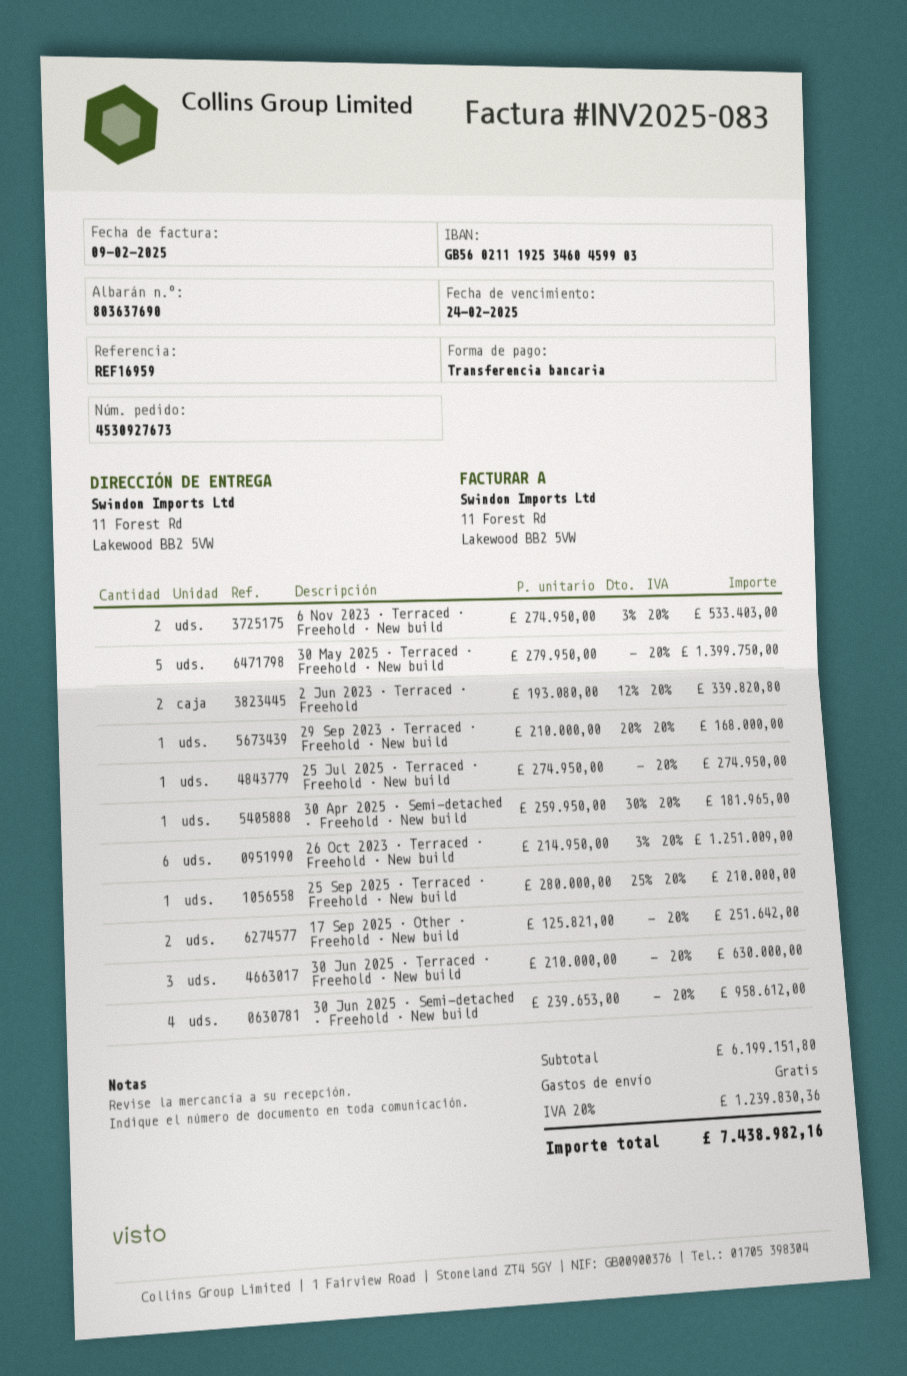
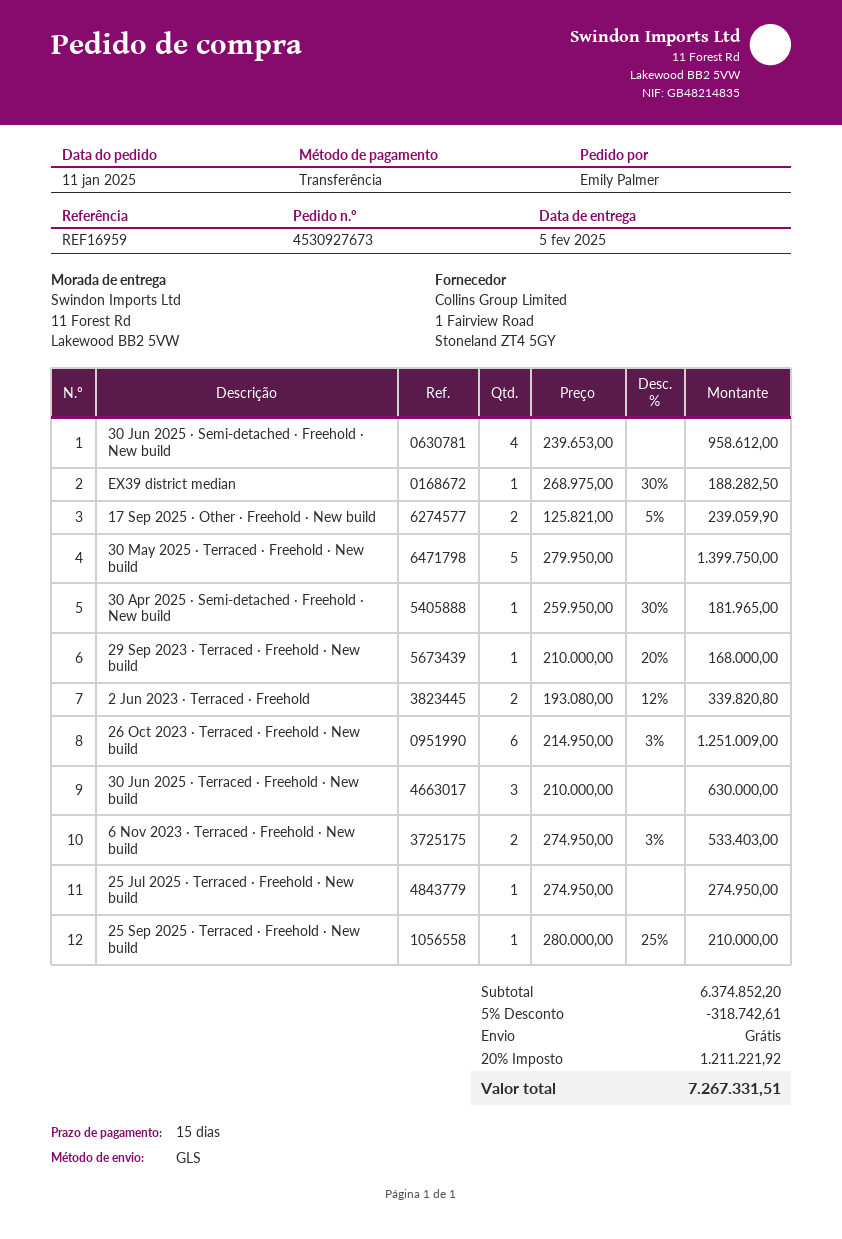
17 Sep 2025 · Other · Freehold · New build: 2 x 125821.00 = 251642.00 -> 2 x 125821.00 - 5% = 239059.90
EX39 district median: none -> 1 x 268975.00 - 30% = 188282.50
subtotal: 6199151.80 -> 6374852.20
discount: none -> 5% = 318742.61
tax: 20% = 1239830.36 -> 20% = 1211221.92
total: 7438982.16 -> 7267331.51

